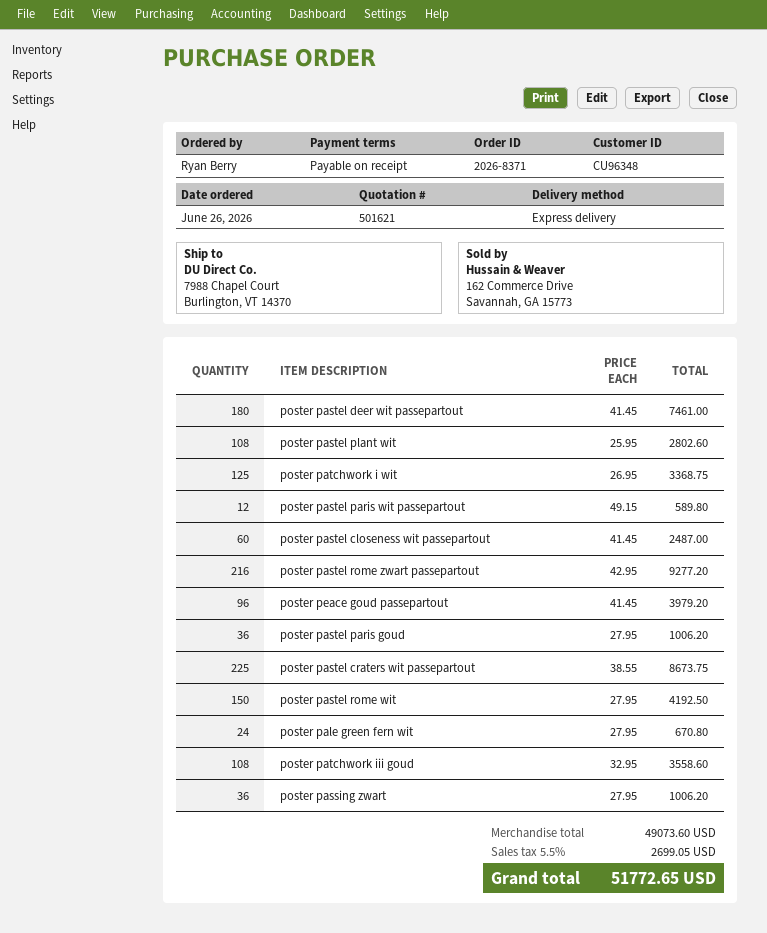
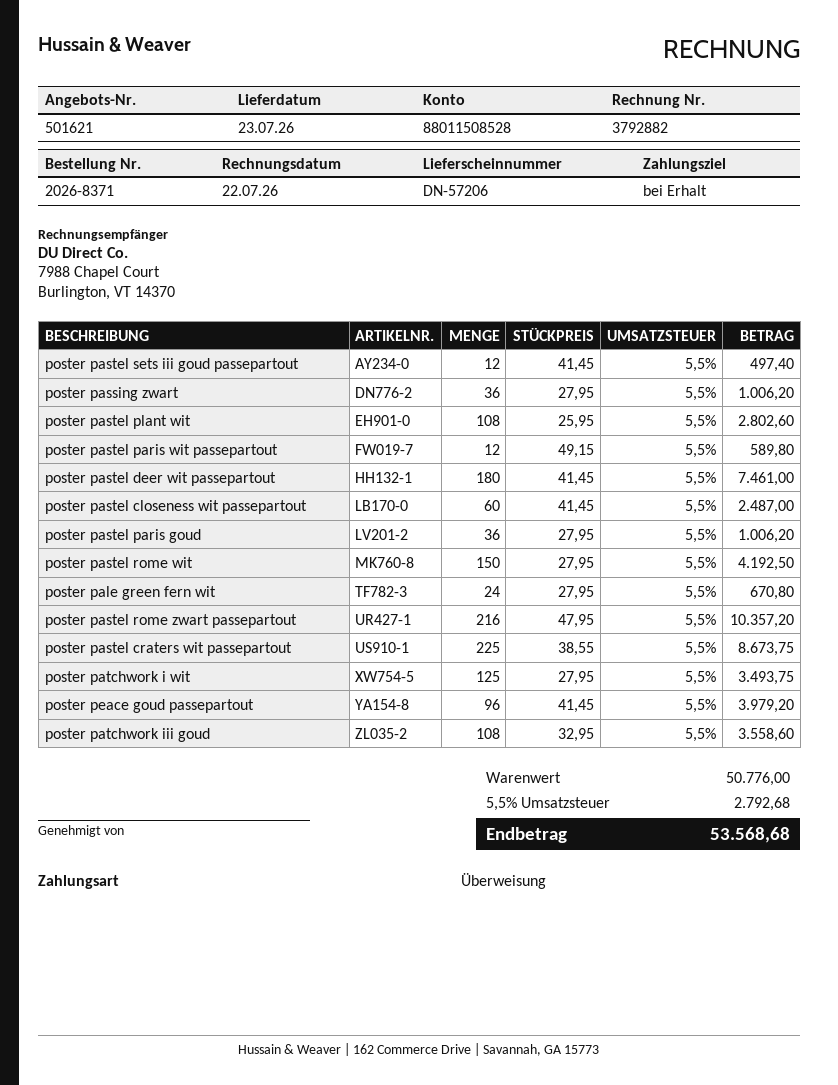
poster patchwork i wit: 125 x 26.95 = 3368.75 -> 125 x 27.95 = 3493.75
poster pastel rome zwart passepartout: 216 x 42.95 = 9277.20 -> 216 x 47.95 = 10357.20
poster pastel sets iii goud passepartout: none -> 12 x 41.45 = 497.40
subtotal: 49073.60 -> 50776.00
tax: 5.5% = 2699.05 -> 5.5% = 2792.68
total: 51772.65 -> 53568.68

